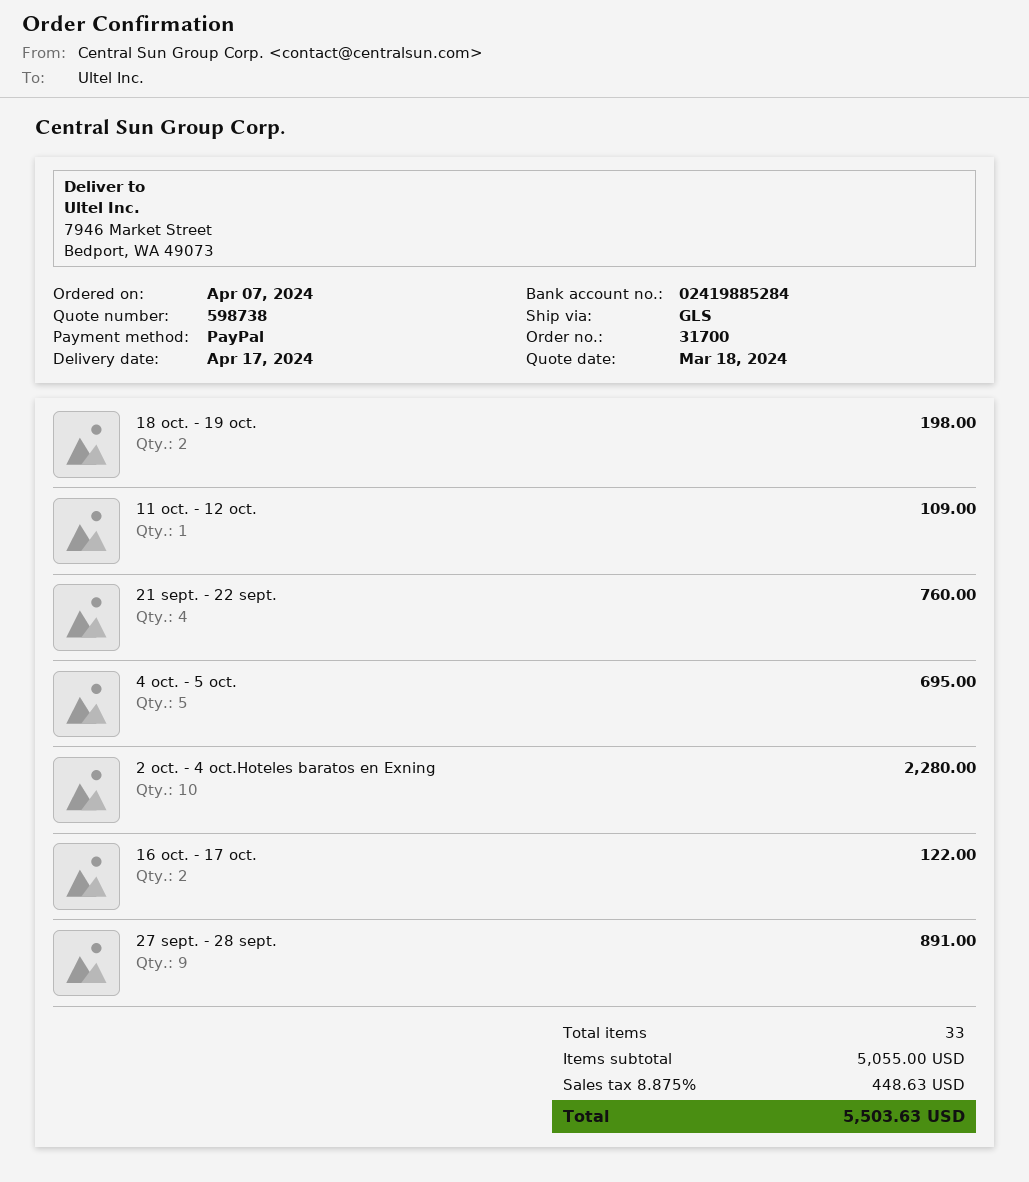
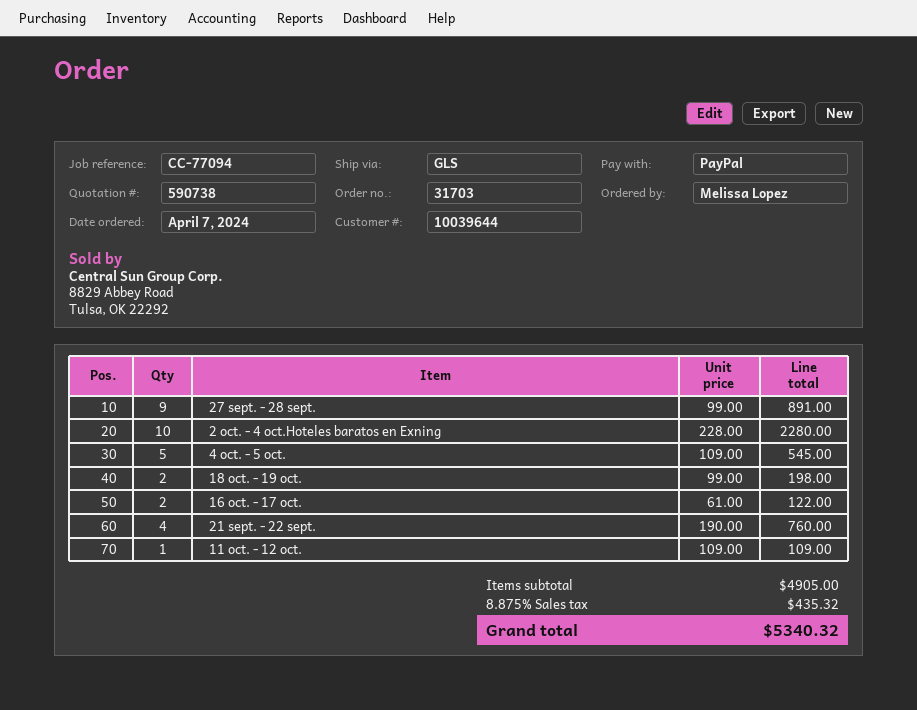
quote number: 598738 -> 590738
order number: 31700 -> 31703
4 oct. - 5 oct.: 5 for 695.00 -> 5 for 545.00
subtotal: 5055.00 -> 4905.00
tax: 8.875% = 448.63 -> 8.875% = 435.32
total: 5503.63 -> 5340.32

